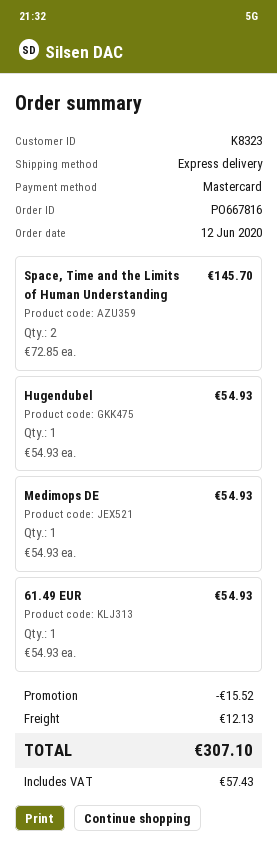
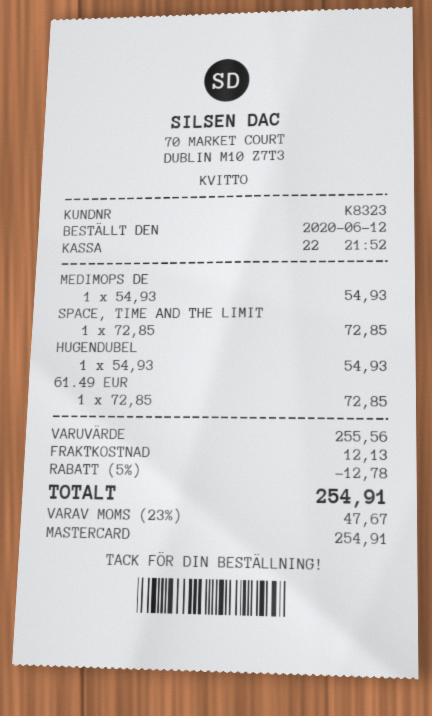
Space, Time and the Limits of Human Understanding: 2 x 72.85 = 145.70 -> 1 x 72.85 = 72.85
61.49 EUR: 1 x 54.93 = 54.93 -> 1 x 72.85 = 72.85
discount: 15.52 -> 12.78
tax: 57.43 -> 47.67
total: 307.10 -> 254.91

